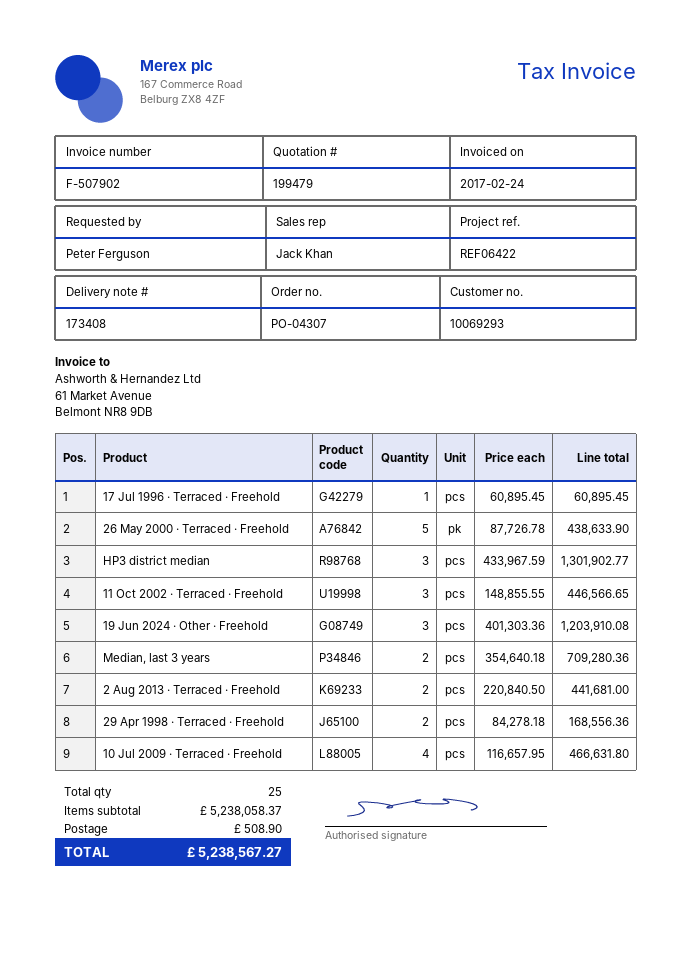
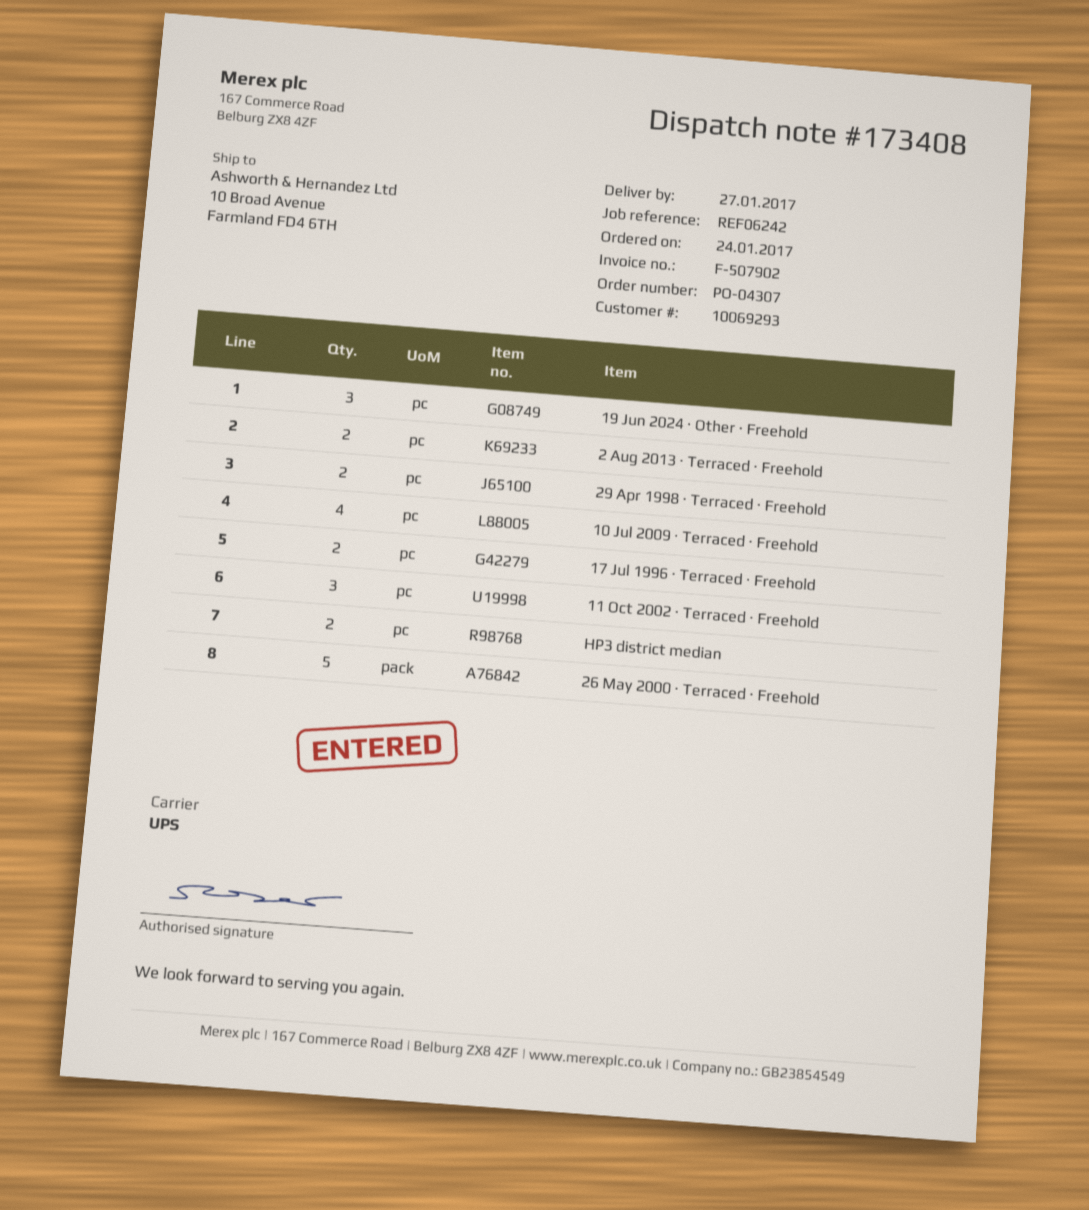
reference: REF06422 -> REF06242
17 Jul 1996 · Terraced · Freehold: 1 -> 2
HP3 district median: 3 -> 2
Median, last 3 years: 2 -> none

